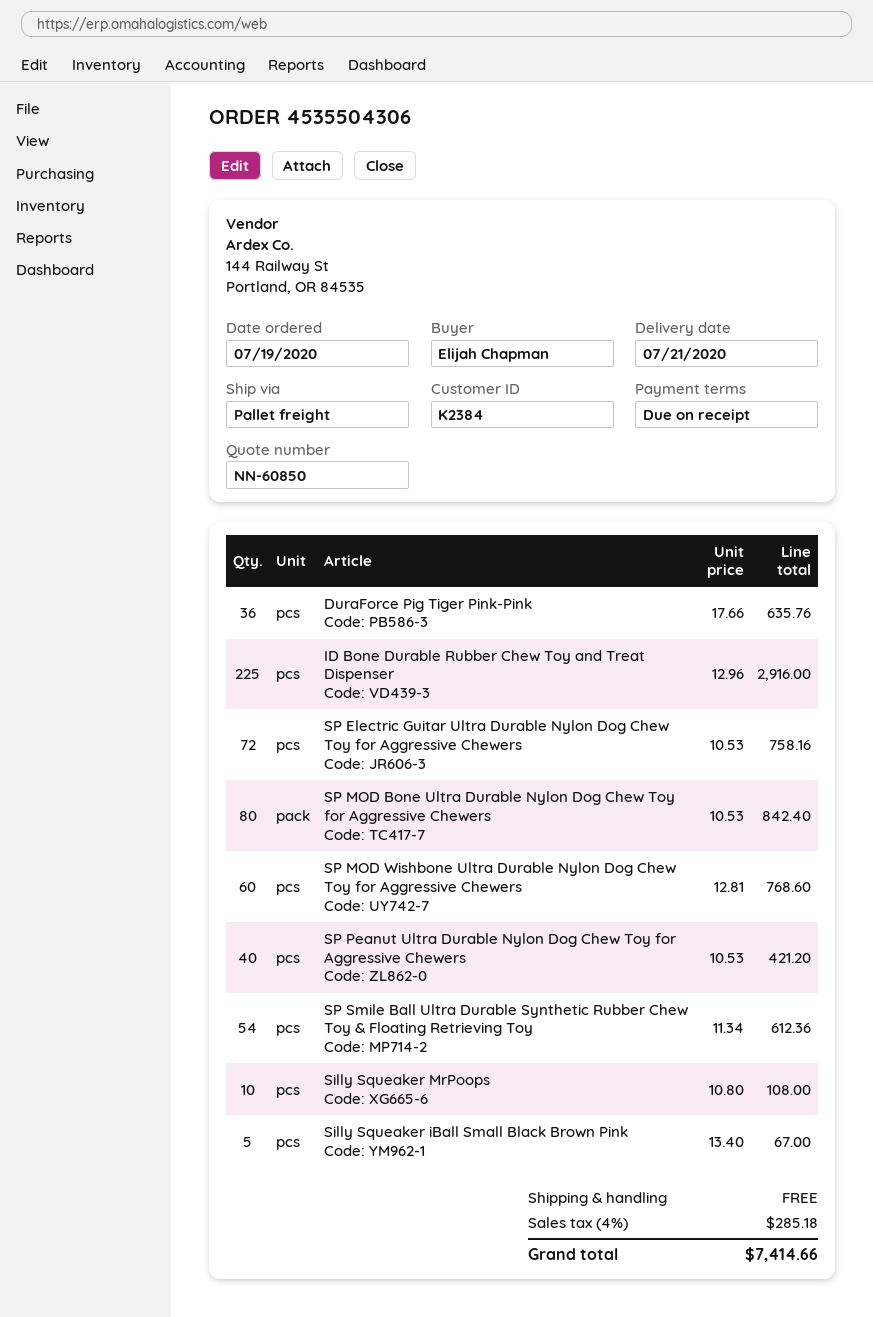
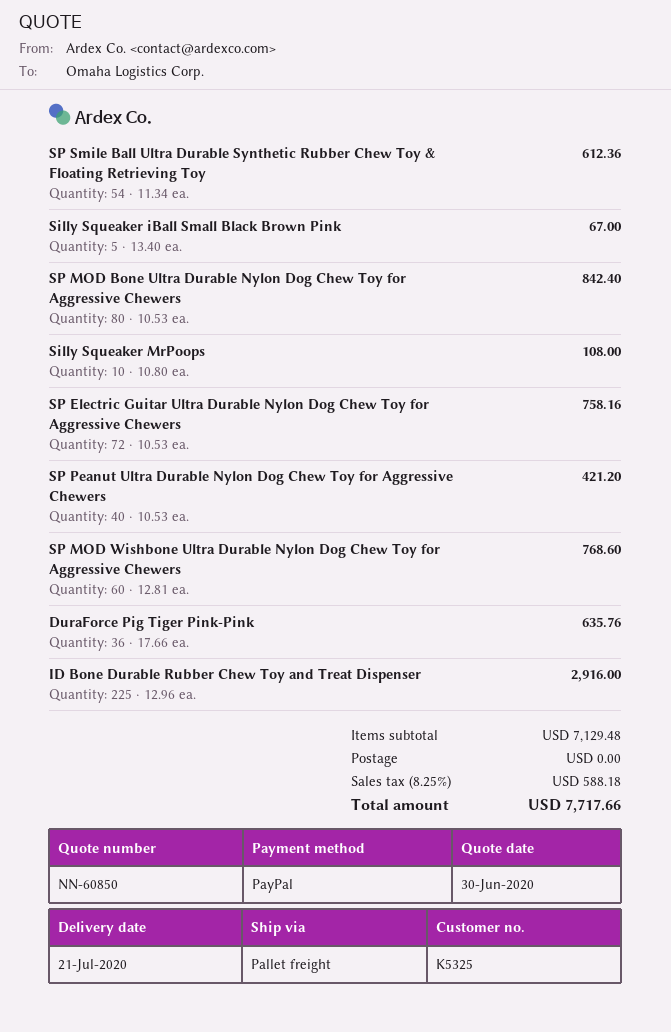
customer number: K2384 -> K5325
tax: 4% = 285.18 -> 8.25% = 588.18
total: 7414.66 -> 7717.66

